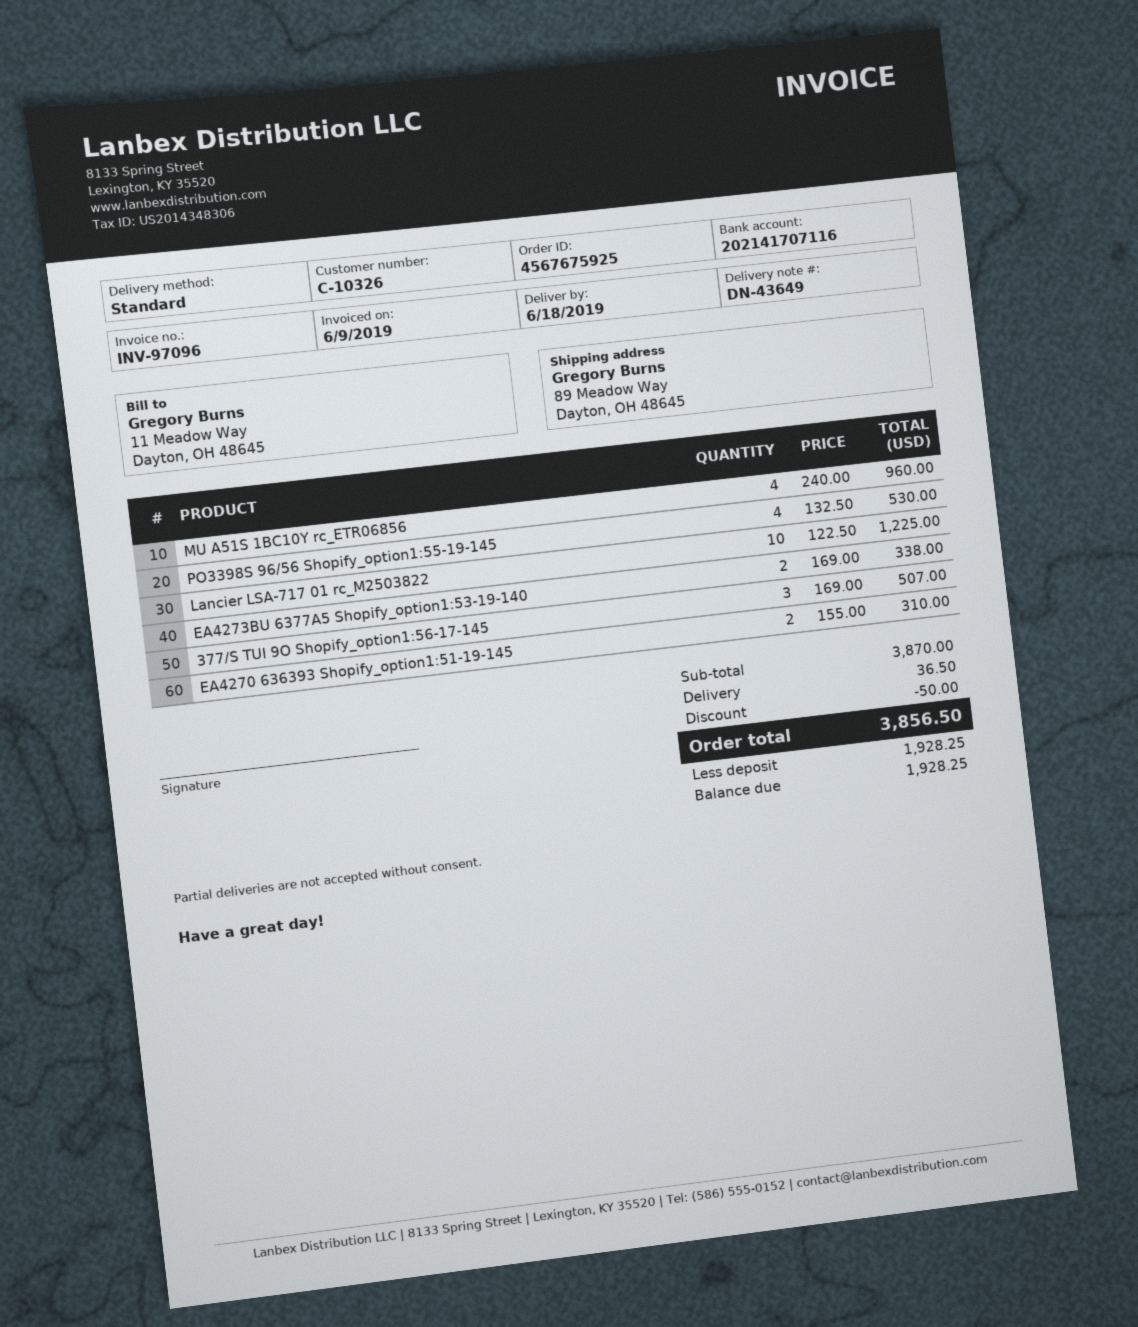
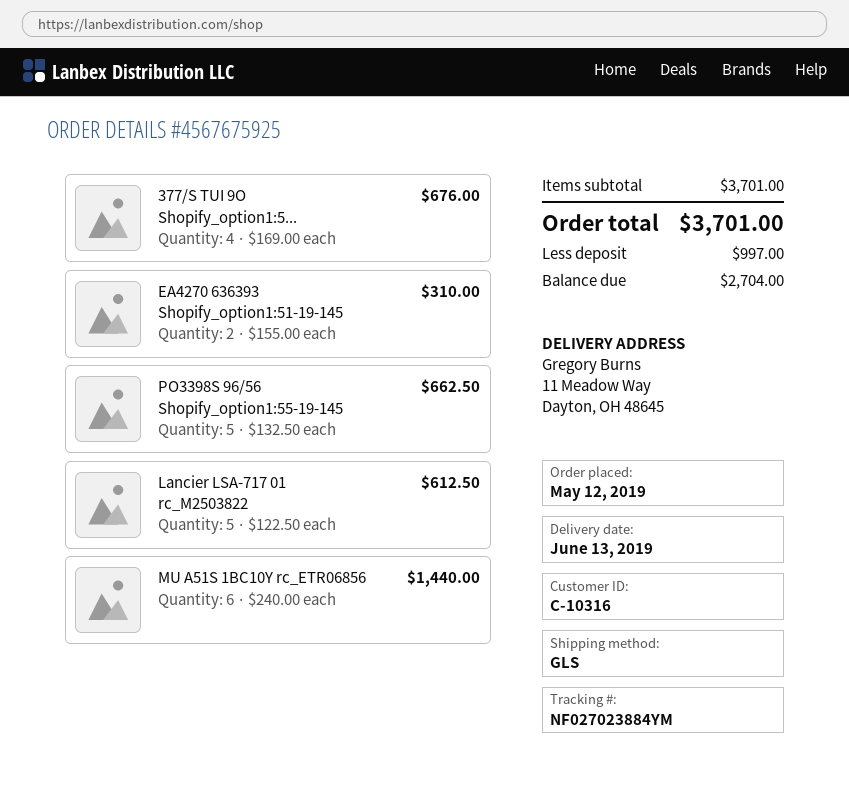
delivery date: 2019-06-18 -> 2019-06-13
customer number: C-10326 -> C-10316
shipping method: standard -> GLS
ship to: 89 Meadow Way, Dayton, OH 48645 -> 11 Meadow Way, Dayton, OH 48645
MU A51S 1BC10Y rc_ETR06856: 4 x 240.00 = 960.00 -> 6 x 240.00 = 1440.00
PO3398S 96/56 Shopify_option1:55-19-145: 4 x 132.50 = 530.00 -> 5 x 132.50 = 662.50
Lancier LSA-717 01 rc_M2503822: 10 x 122.50 = 1225.00 -> 5 x 122.50 = 612.50
EA4273BU 6377A5 Shopify_option1:53-19-140: 2 x 169.00 = 338.00 -> none
377/S TUI 9O Shopify_option1:56-17-145: 3 x 169.00 = 507.00 -> 4 x 169.00 = 676.00
subtotal: 3870.00 -> 3701.00
discount: 50.00 -> none
shipping: 36.50 -> none
total: 3856.50 -> 3701.00
deposit: 1928.25 -> 997.00
balance: 1928.25 -> 2704.00

